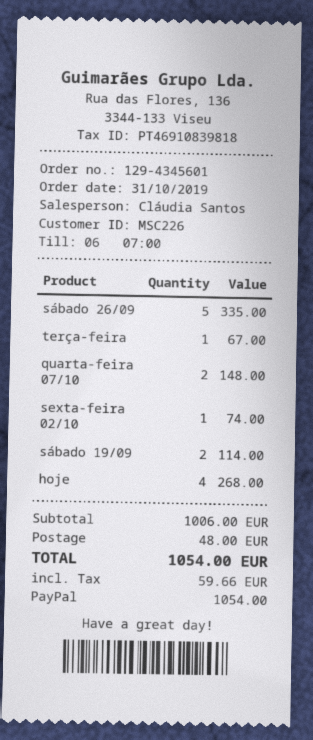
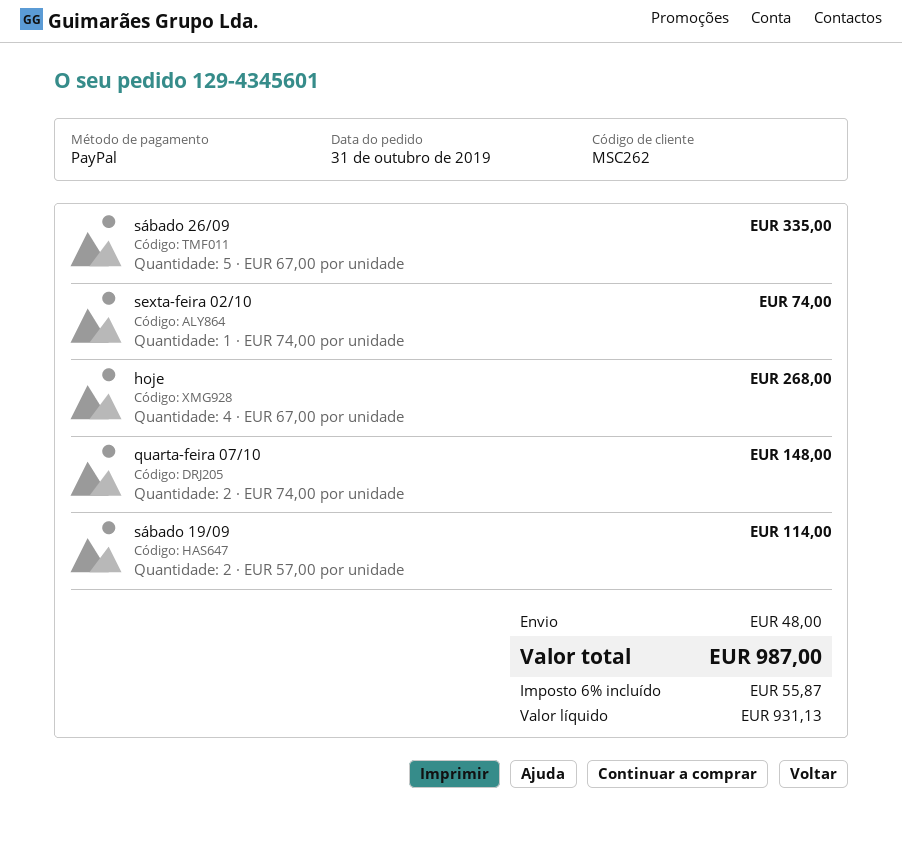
customer number: MSC226 -> MSC262
terça-feira: 1 for 67.00 -> none
tax: 59.66 -> 55.87
total: 1054.00 -> 987.00

